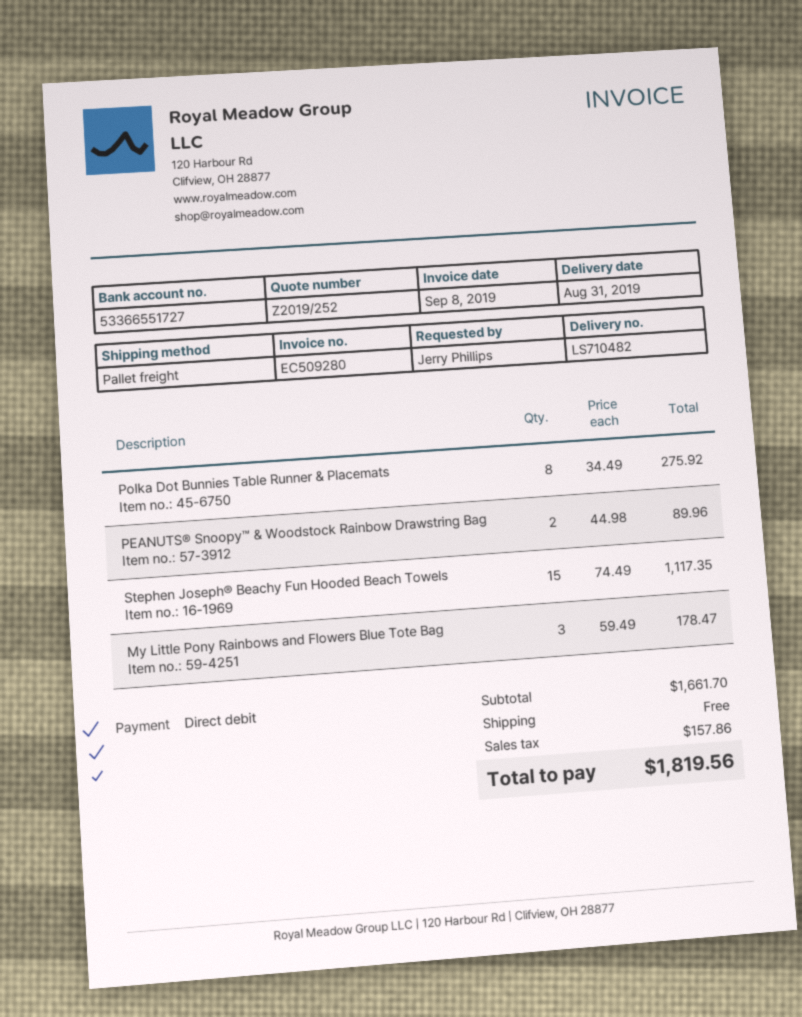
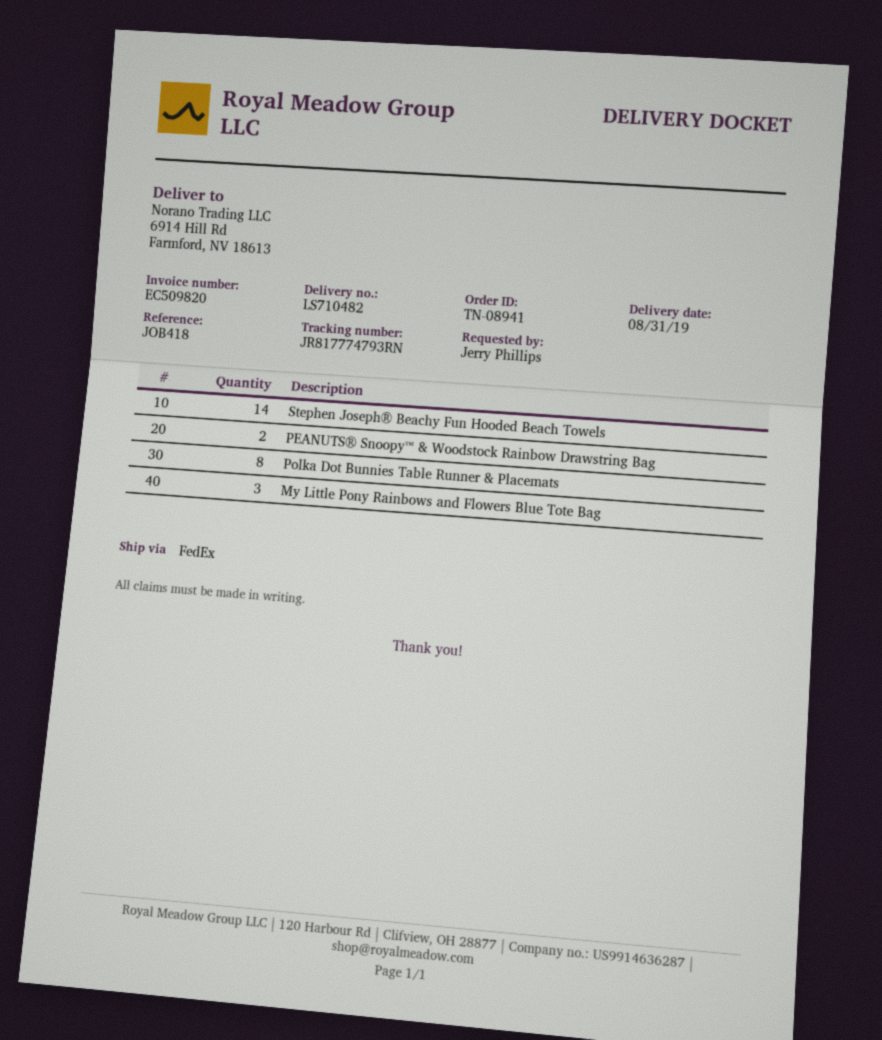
invoice number: EC509280 -> EC509820
shipping method: pallet freight -> FedEx
Stephen Joseph® Beachy Fun Hooded Beach Towels: 15 -> 14

